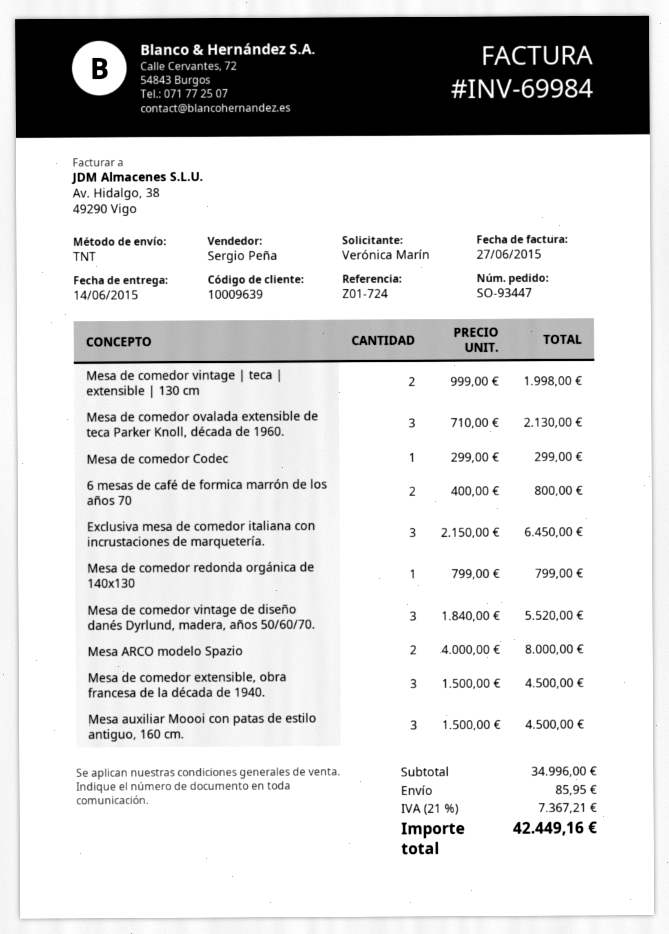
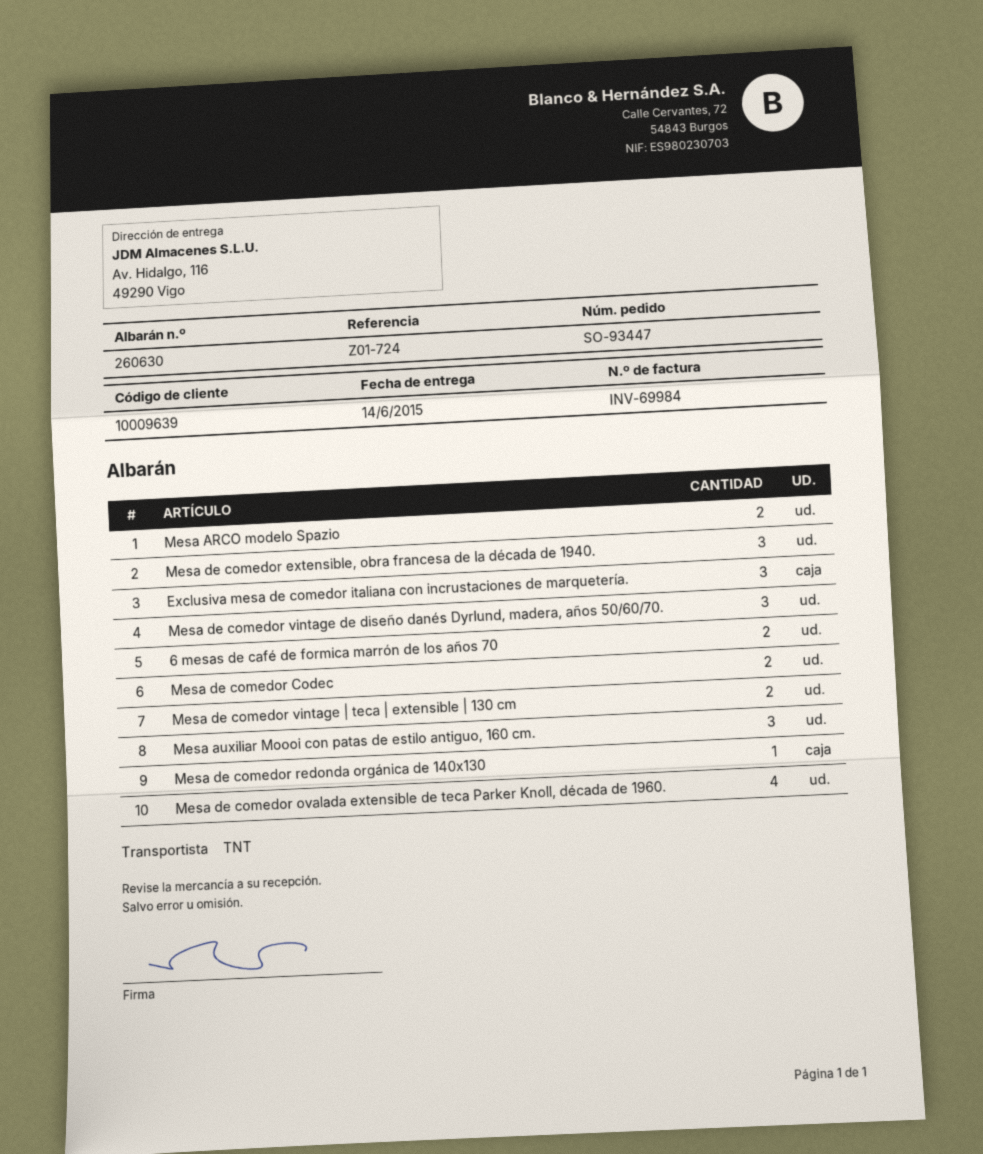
Mesa de comedor ovalada extensible de teca Parker Knoll, década de 1960.: 3 -> 4
Mesa de comedor Codec: 1 -> 2

